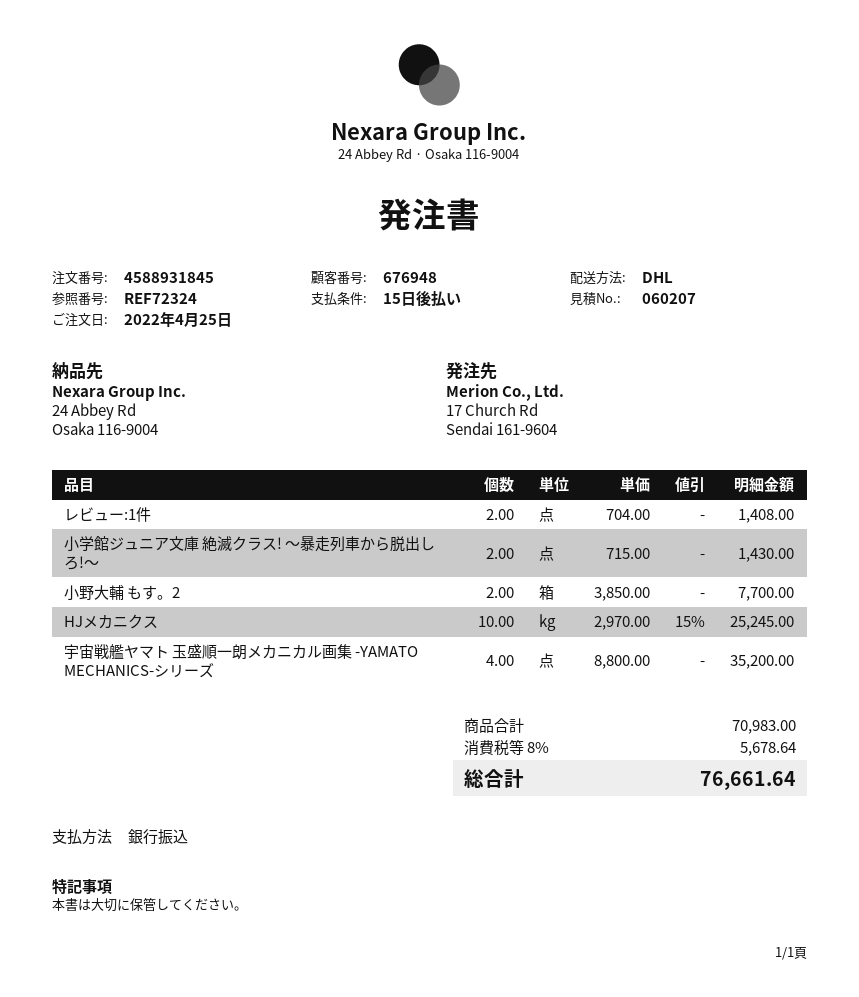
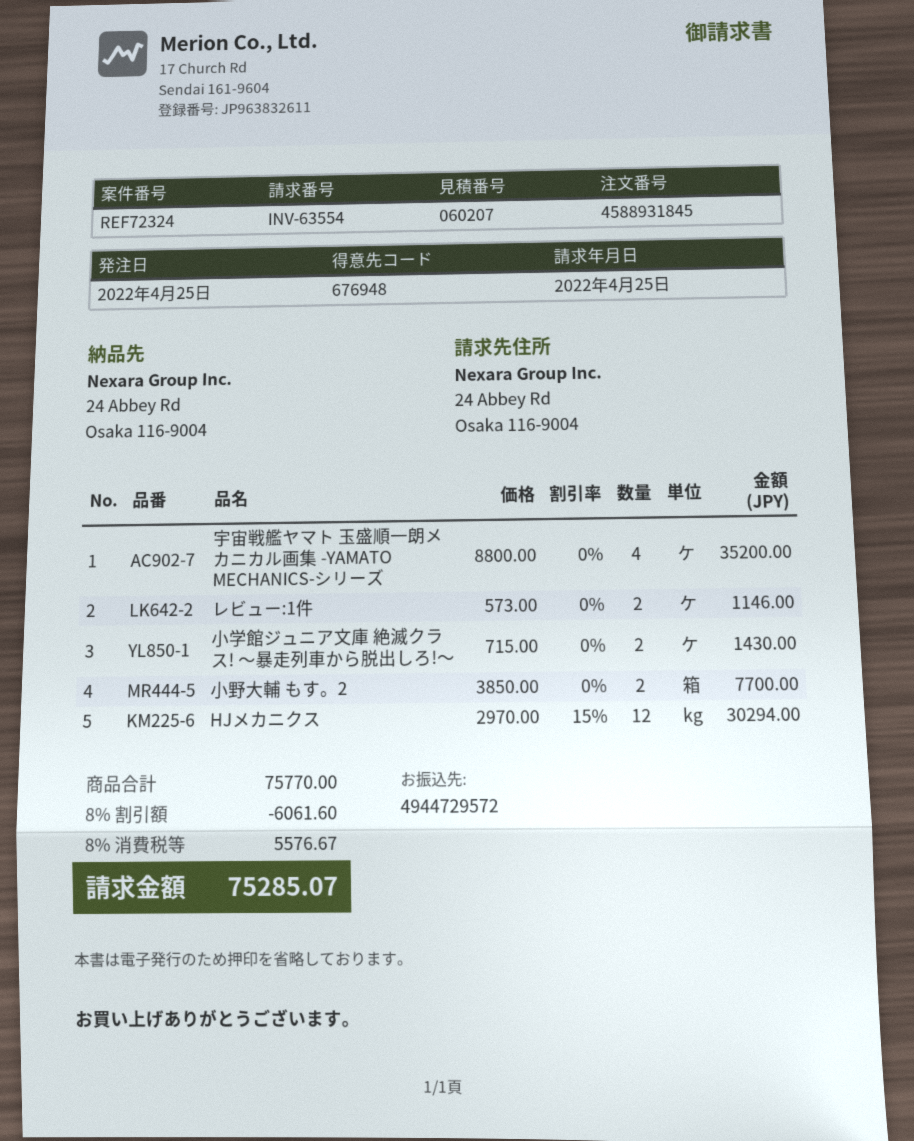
レビュー:1件: 2 x 704.00 = 1408.00 -> 2 x 573.00 = 1146.00
HJメカニクス: 10 x 2970.00 - 15% = 25245.00 -> 12 x 2970.00 - 15% = 30294.00
subtotal: 70983.00 -> 75770.00
discount: none -> 8% = 6061.60
tax: 8% = 5678.64 -> 8% = 5576.67
total: 76661.64 -> 75285.07

